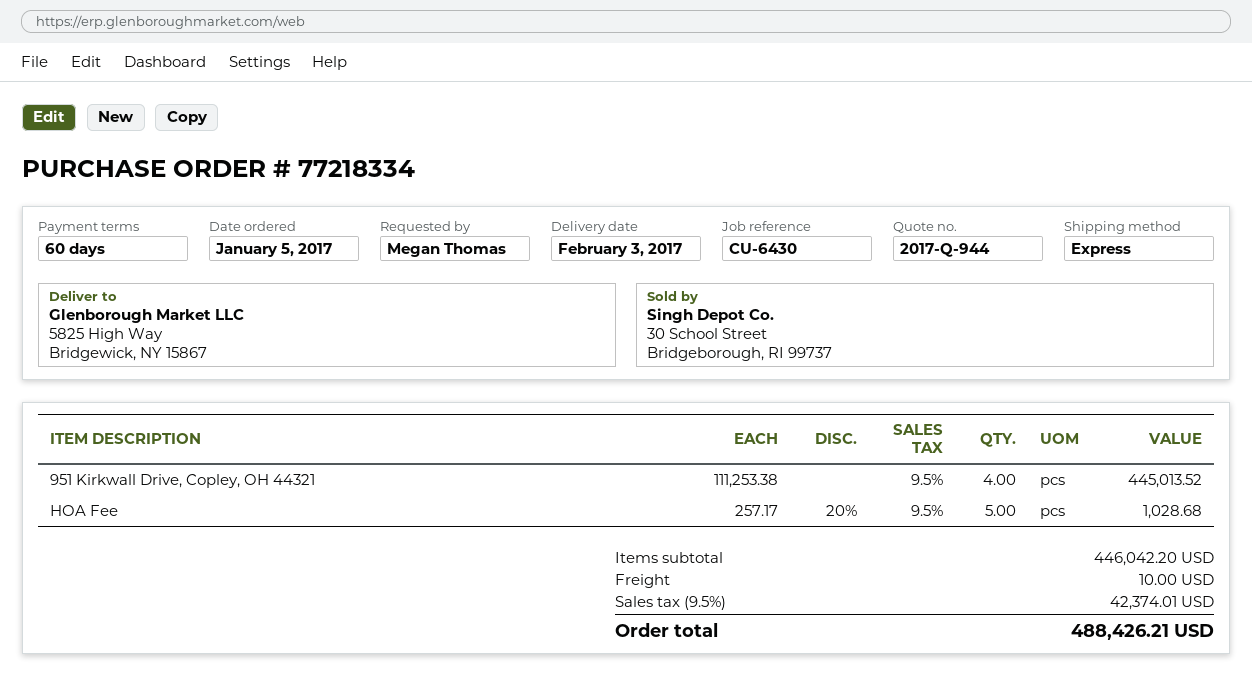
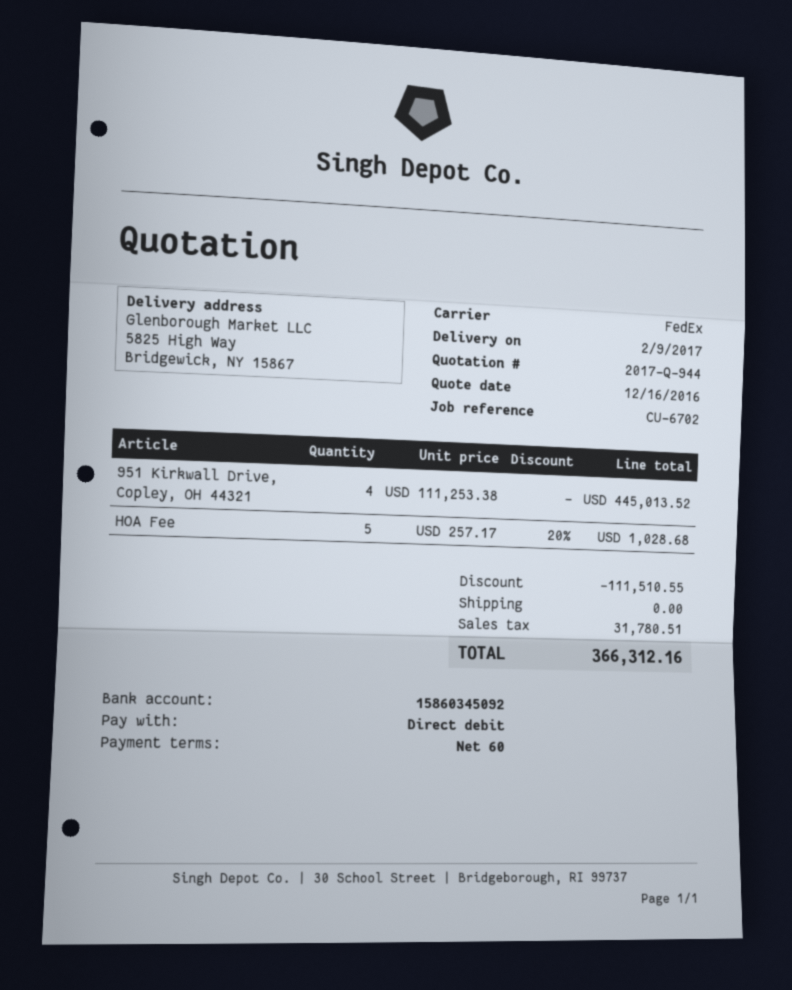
delivery date: 2017-02-03 -> 2017-02-09
reference: CU-6430 -> CU-6702
shipping method: express -> FedEx
discount: none -> 111510.55
shipping: 10.00 -> 0.00
tax: 42374.01 -> 31780.51
total: 488426.21 -> 366312.16

